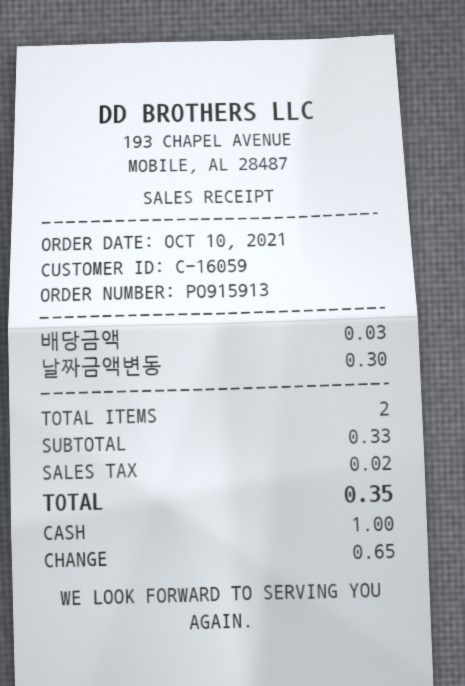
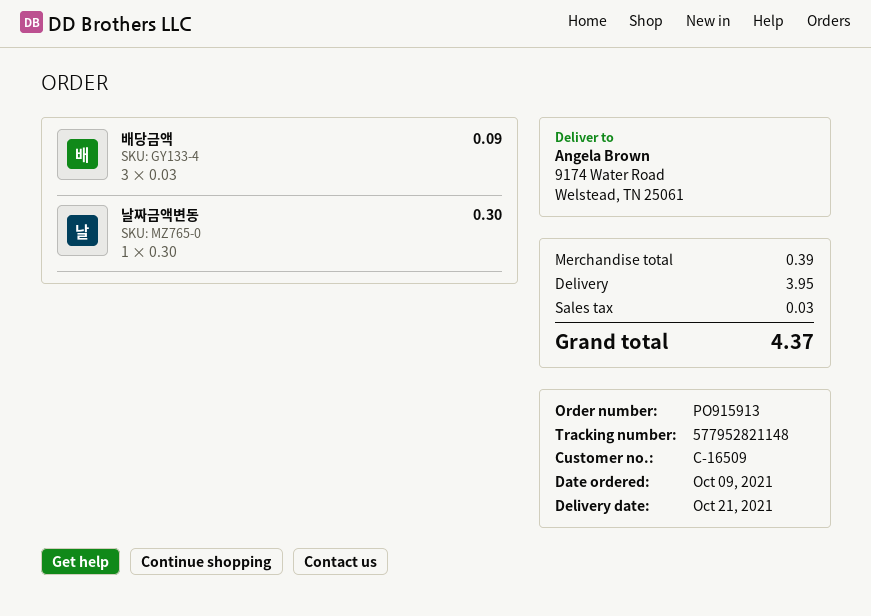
order date: 2021-10-10 -> 2021-10-09
customer number: C-16059 -> C-16509
배당금액: 1 x 0.03 = 0.03 -> 3 x 0.03 = 0.09
subtotal: 0.33 -> 0.39
shipping: none -> 3.95
tax: 0.02 -> 0.03
total: 0.35 -> 4.37

